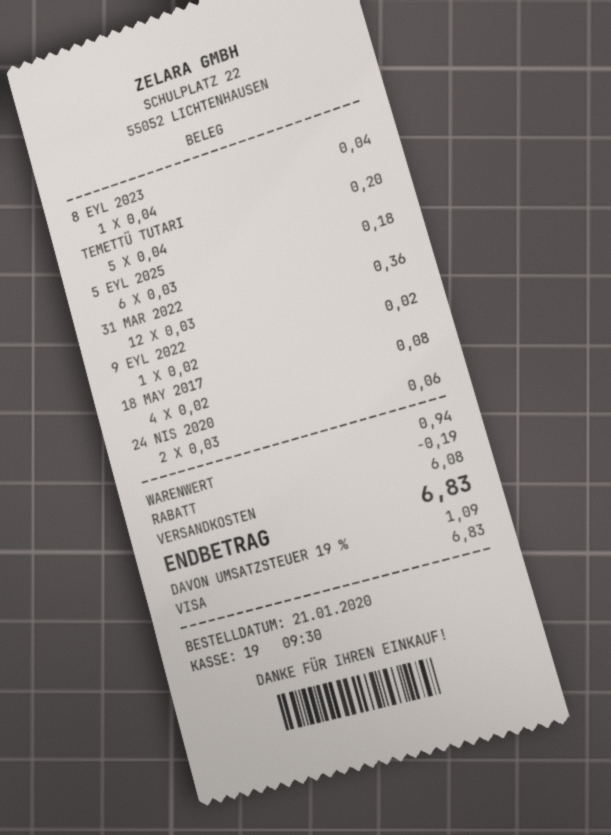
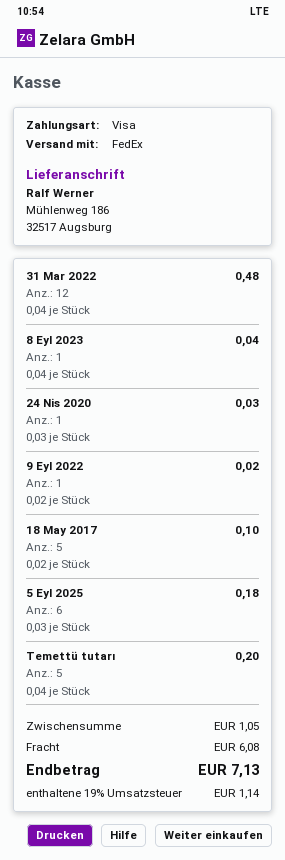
31 MAR 2022: 12 x 0.03 = 0.36 -> 12 x 0.04 = 0.48
18 MAY 2017: 4 x 0.02 = 0.08 -> 5 x 0.02 = 0.10
24 NIS 2020: 2 x 0.03 = 0.06 -> 1 x 0.03 = 0.03
subtotal: 0.94 -> 1.05
discount: 0.19 -> none
tax: 19% = 1.09 -> 19% = 1.14
total: 6.83 -> 7.13

